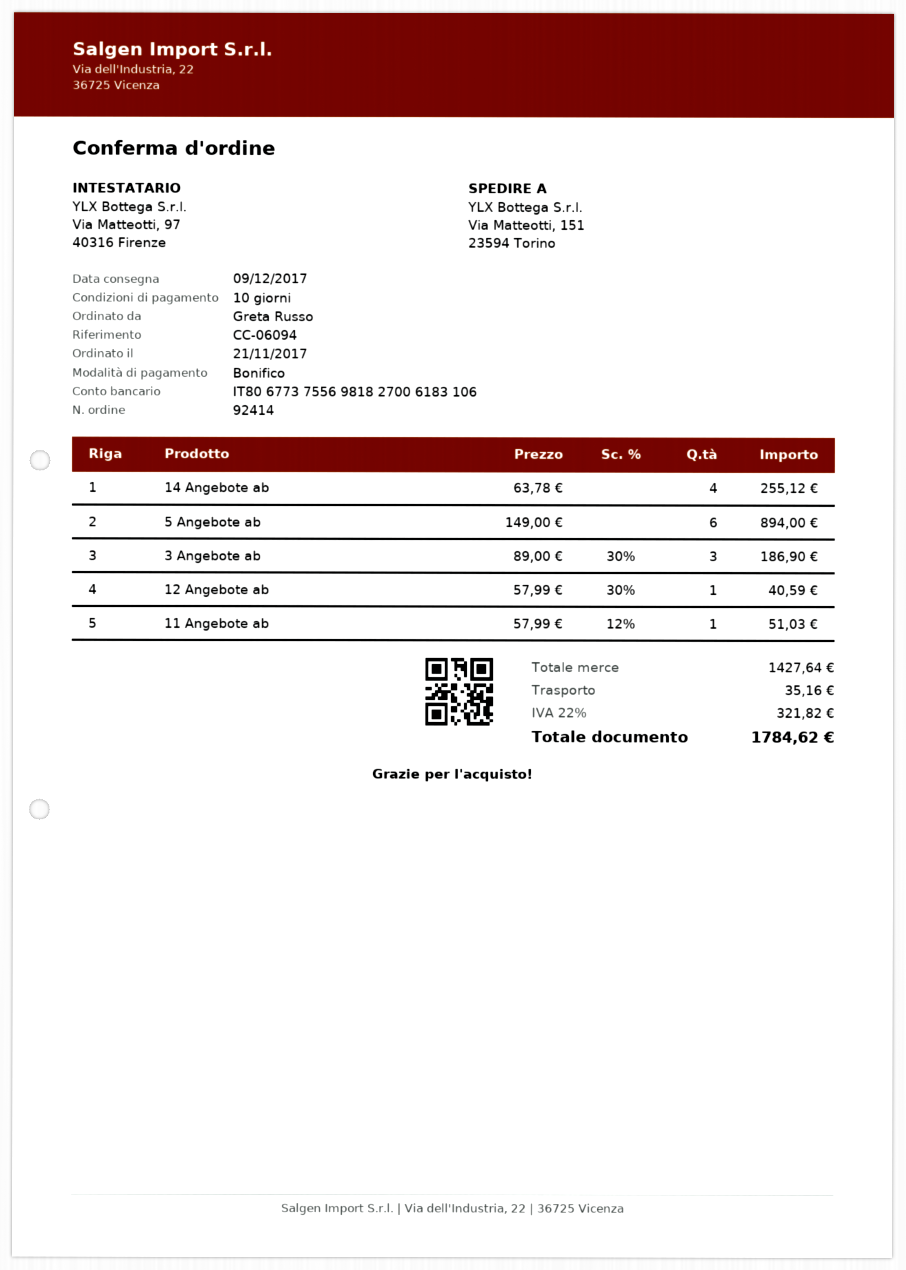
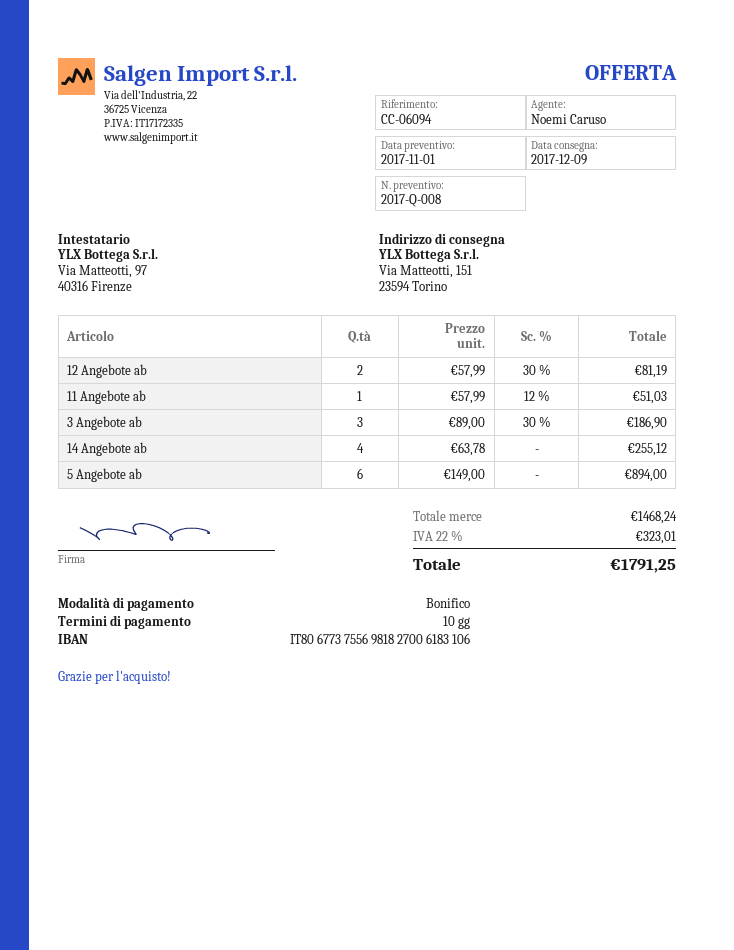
12 Angebote ab: 1 x 57.99 - 30% = 40.59 -> 2 x 57.99 - 30% = 81.19
subtotal: 1427.64 -> 1468.24
shipping: 35.16 -> none
tax: 22% = 321.82 -> 22% = 323.01
total: 1784.62 -> 1791.25

